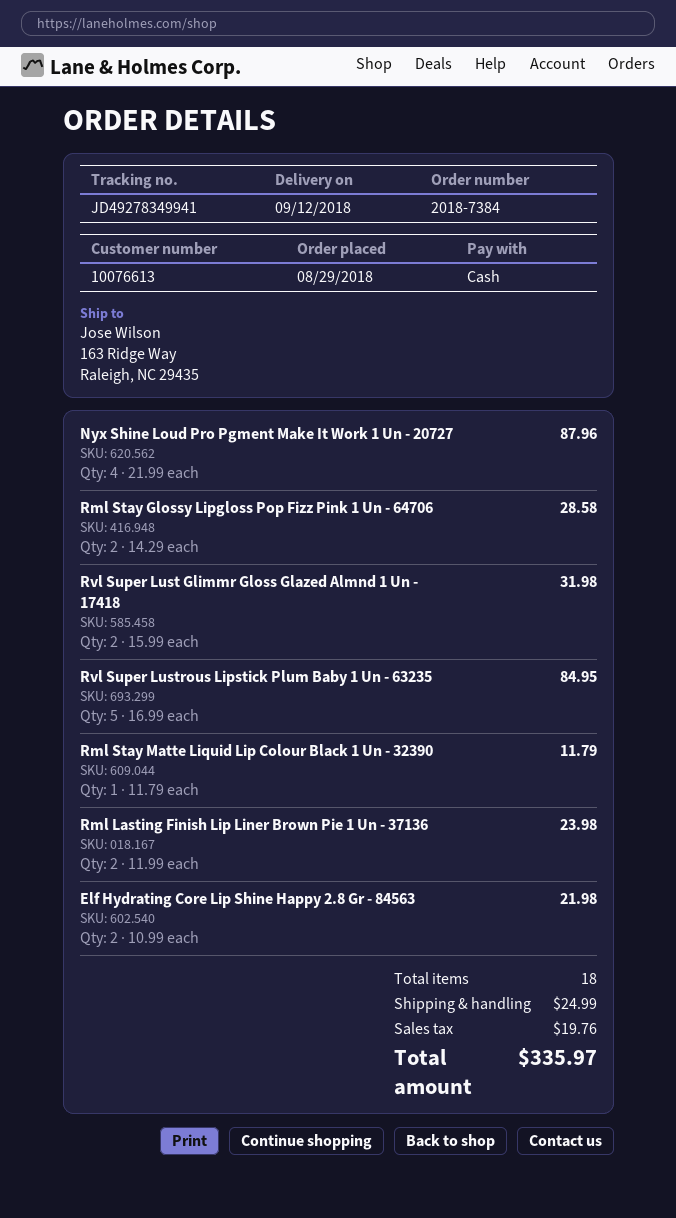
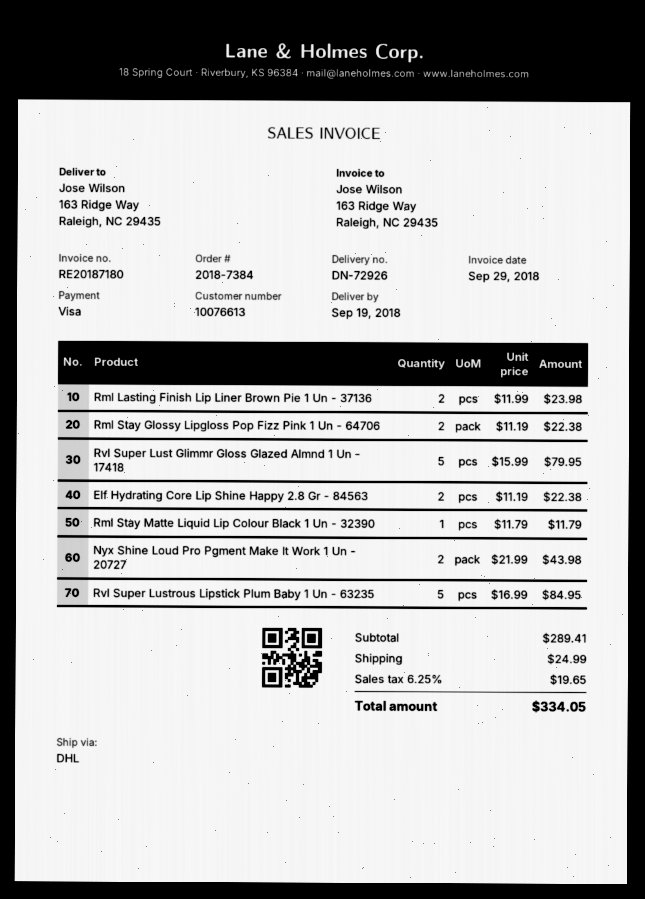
delivery date: 2018-09-12 -> 2018-09-19
payment method: cash -> Visa
Nyx Shine Loud Pro Pgment Make It Work 1 Un - 20727: 4 x 21.99 = 87.96 -> 2 x 21.99 = 43.98
Rml Stay Glossy Lipgloss Pop Fizz Pink 1 Un - 64706: 2 x 14.29 = 28.58 -> 2 x 11.19 = 22.38
Rvl Super Lust Glimmr Gloss Glazed Almnd 1 Un - 17418: 2 x 15.99 = 31.98 -> 5 x 15.99 = 79.95
Elf Hydrating Core Lip Shine Happy 2.8 Gr - 84563: 2 x 10.99 = 21.98 -> 2 x 11.19 = 22.38
tax: 19.76 -> 19.65
total: 335.97 -> 334.05

